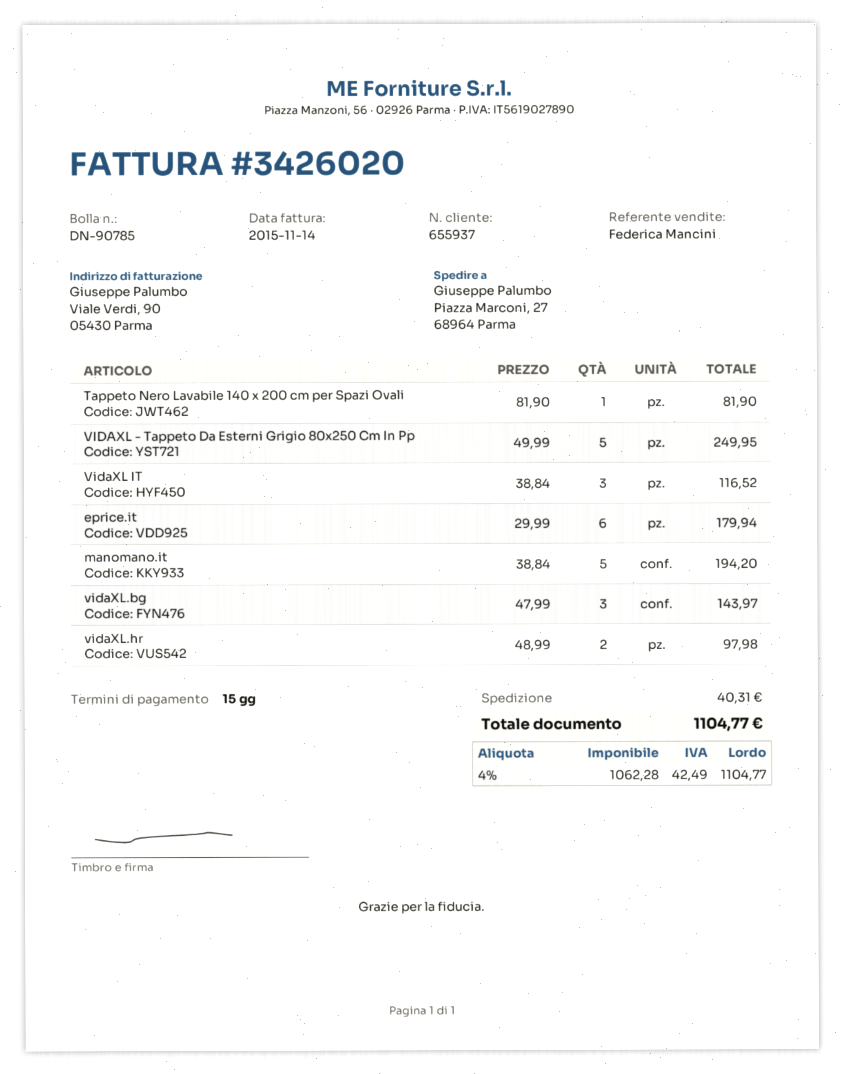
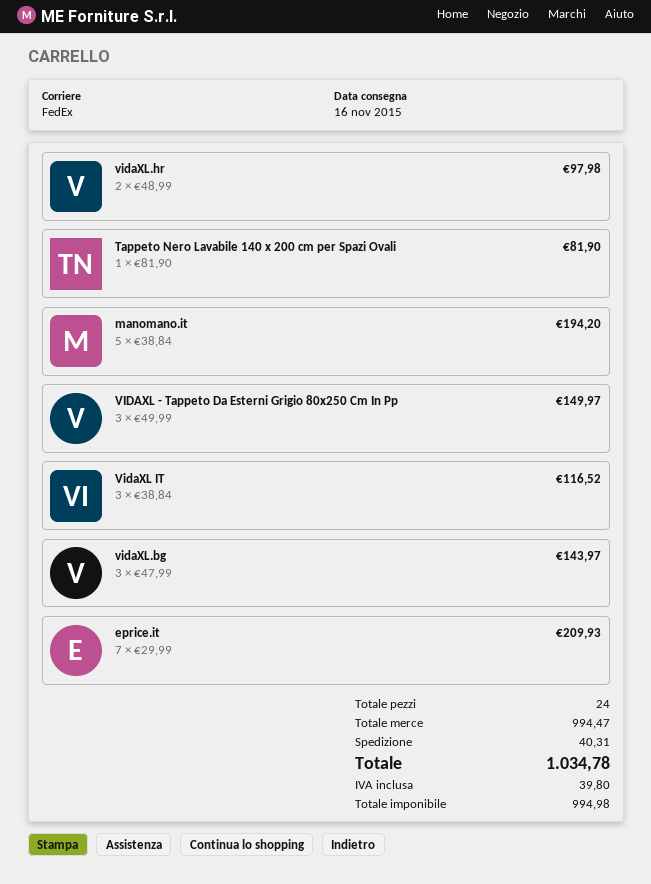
VIDAXL - Tappeto Da Esterni Grigio 80x250 Cm In Pp: 5 x 49.99 = 249.95 -> 3 x 49.99 = 149.97
eprice.it: 6 x 29.99 = 179.94 -> 7 x 29.99 = 209.93
net: 1062.28 -> 994.98
tax: 42.49 -> 39.80
total: 1104.77 -> 1034.78

